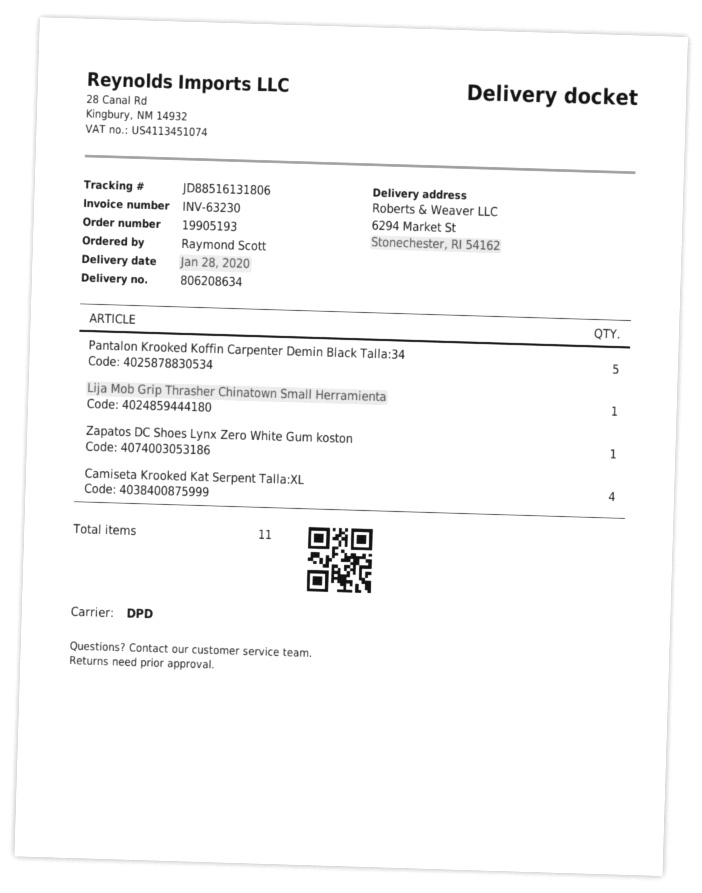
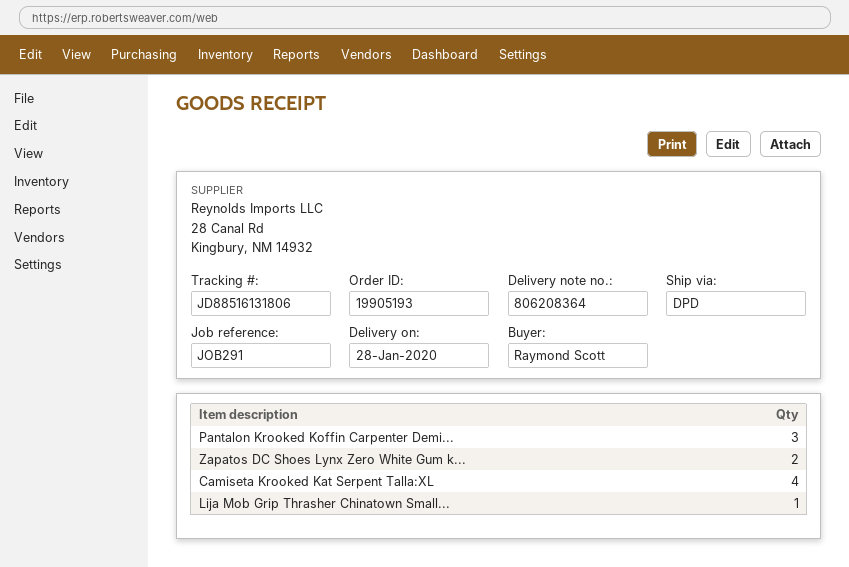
delivery note number: 806208634 -> 806208364
Pantalon Krooked Koffin Carpenter Demin Black Talla:34: 5 -> 3
Zapatos DC Shoes Lynx Zero White Gum koston: 1 -> 2

